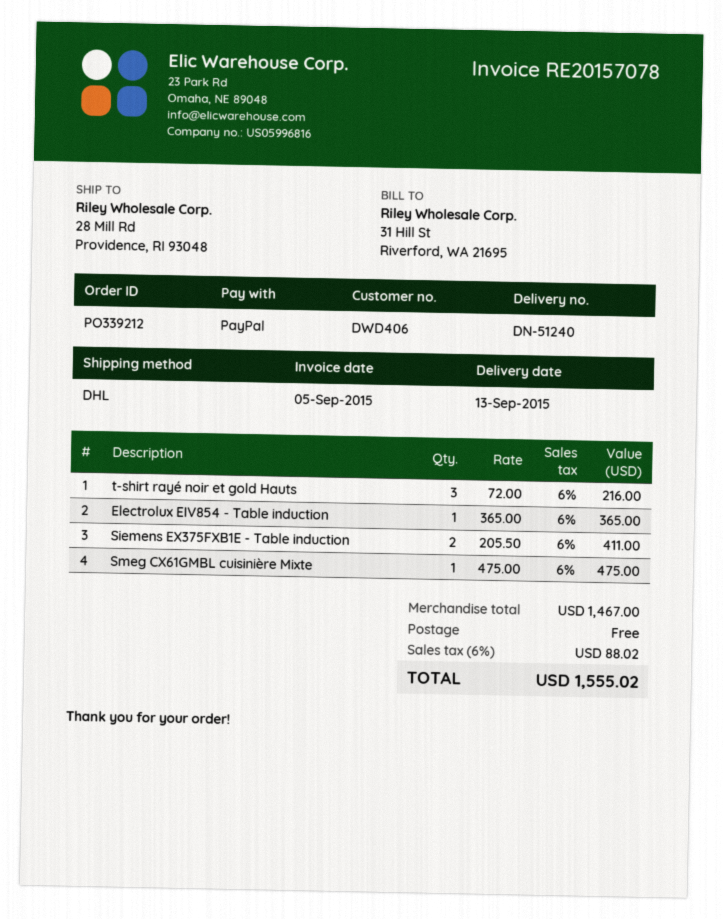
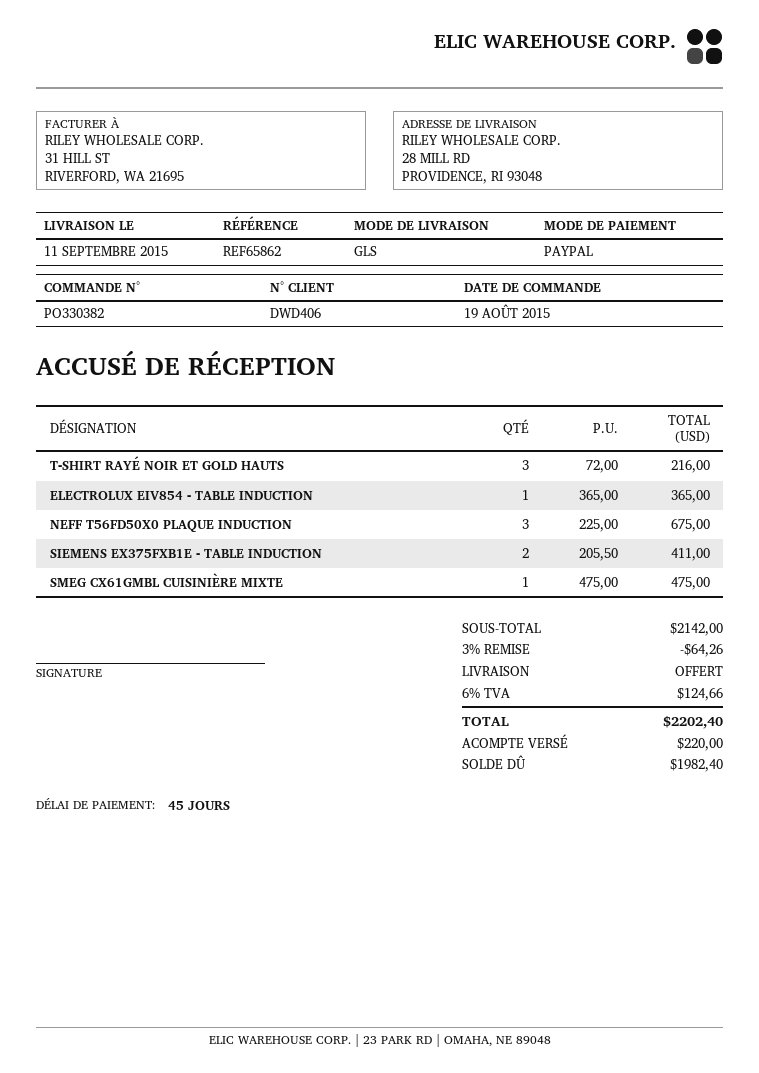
order number: PO339212 -> PO330382
delivery date: 2015-09-13 -> 2015-09-11
shipping method: DHL -> GLS
NEFF T56FD50X0 PLAQUE INDUCTION: none -> 3 x 225.00 = 675.00
subtotal: 1467.00 -> 2142.00
discount: none -> 3% = 64.26
tax: 6% = 88.02 -> 6% = 124.66
total: 1555.02 -> 2202.40

